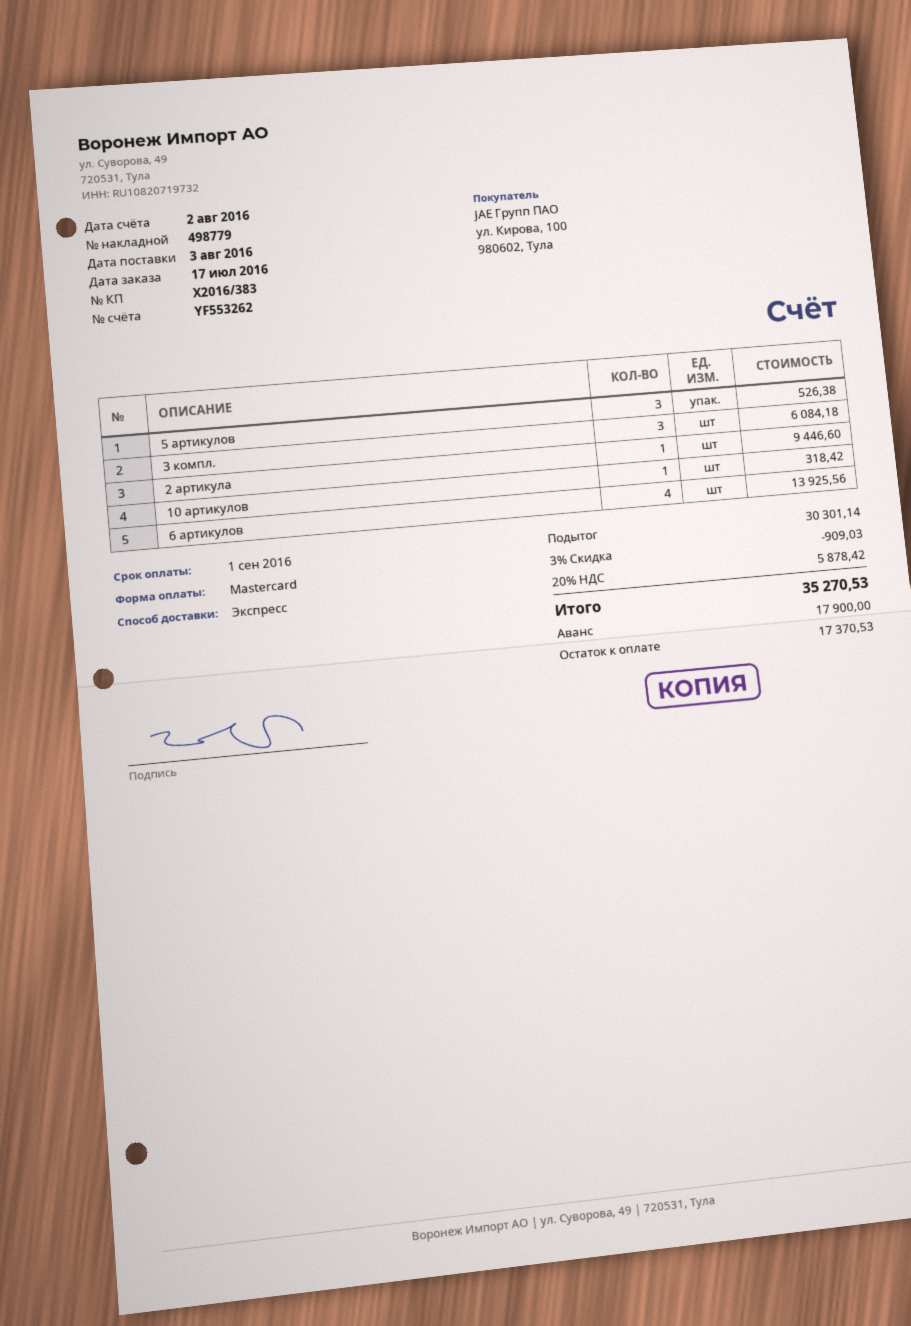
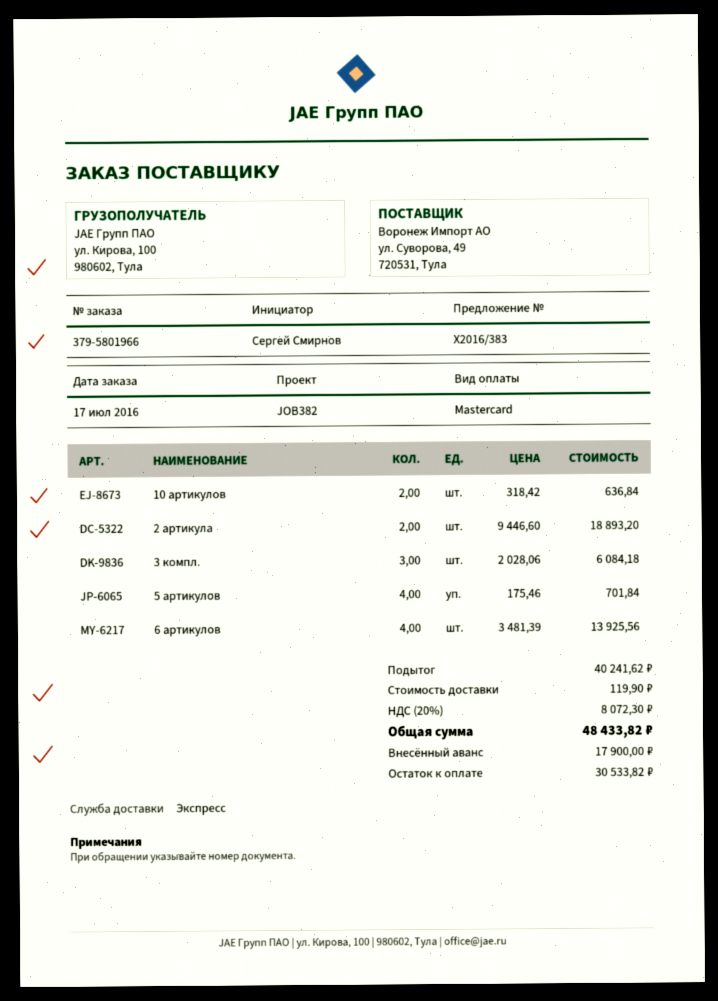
5 артикулов: 3 for 526.38 -> 4 for 701.84
2 артикула: 1 for 9446.60 -> 2 for 18893.20
10 артикулов: 1 for 318.42 -> 2 for 636.84
subtotal: 30301.14 -> 40241.62
discount: 3% = 909.03 -> none
shipping: none -> 119.90
tax: 20% = 5878.42 -> 20% = 8072.30
total: 35270.53 -> 48433.82
balance: 17370.53 -> 30533.82

